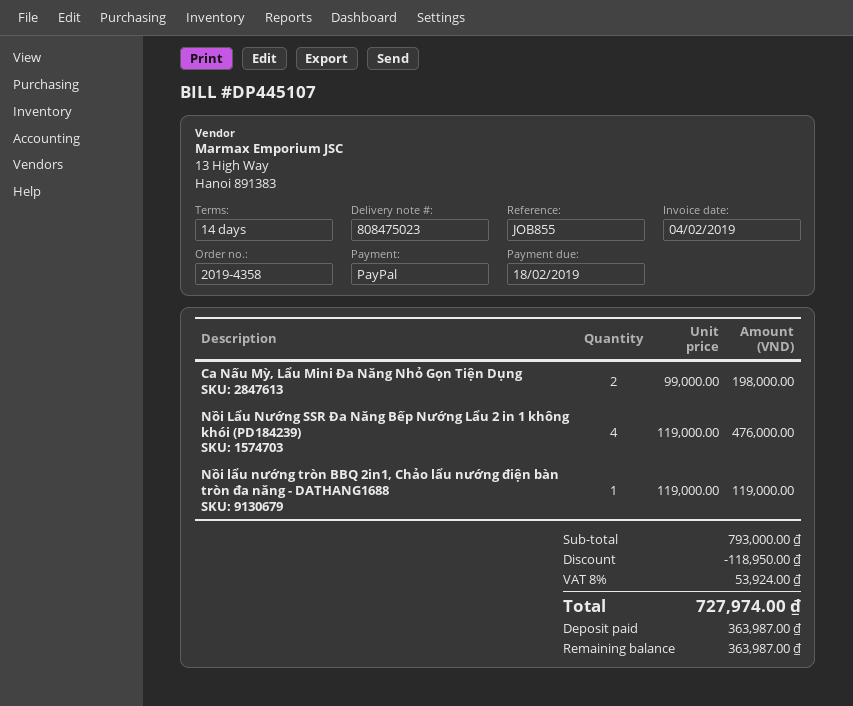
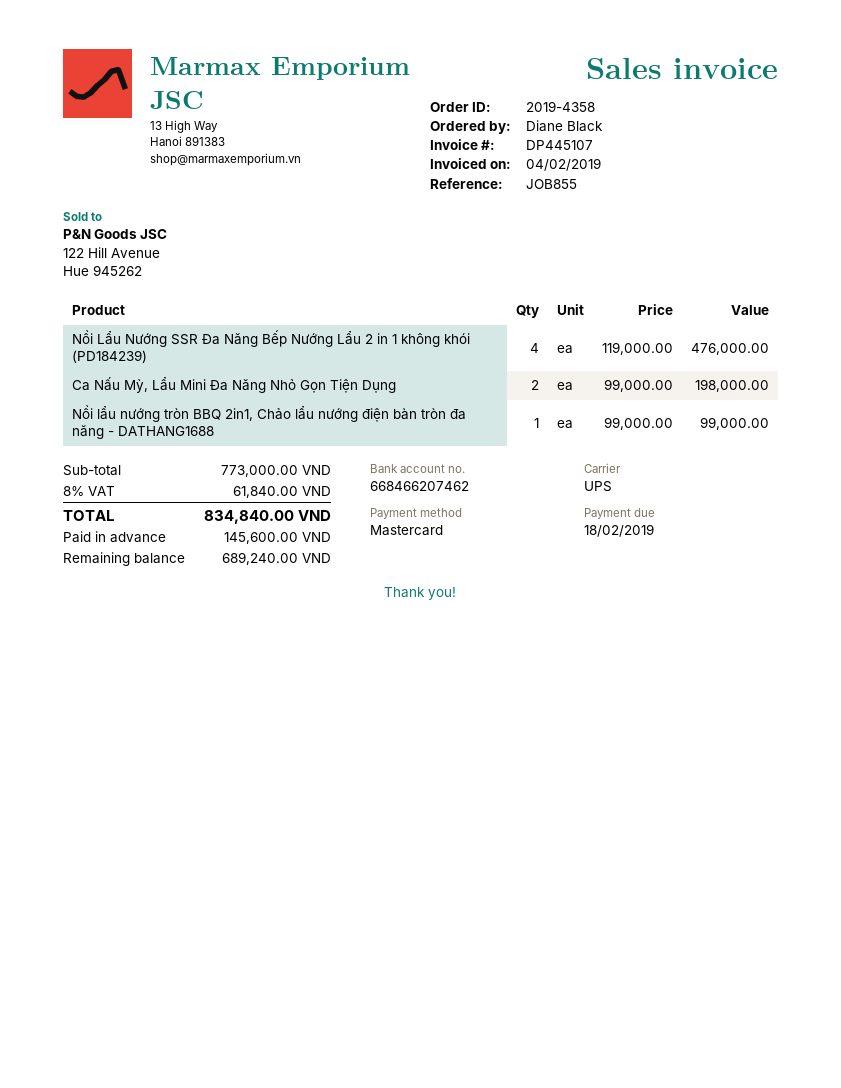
payment method: PayPal -> Mastercard
Nồi lẩu nướng tròn BBQ 2in1, Chảo lẩu nướng điện bàn tròn đa năng - DATHANG1688: 1 x 119000.00 = 119000.00 -> 1 x 99000.00 = 99000.00
subtotal: 793000.00 -> 773000.00
discount: 118950.00 -> none
tax: 8% = 53924.00 -> 8% = 61840.00
total: 727974.00 -> 834840.00
deposit: 363987.00 -> 145600.00
balance: 363987.00 -> 689240.00

